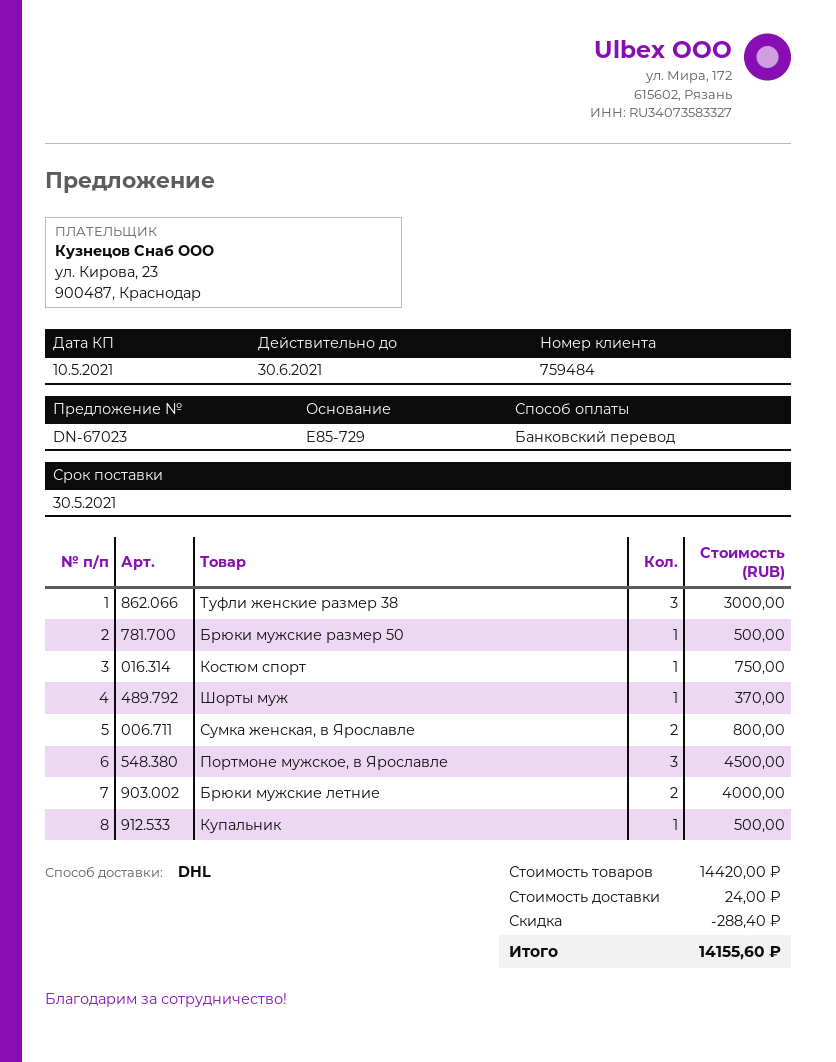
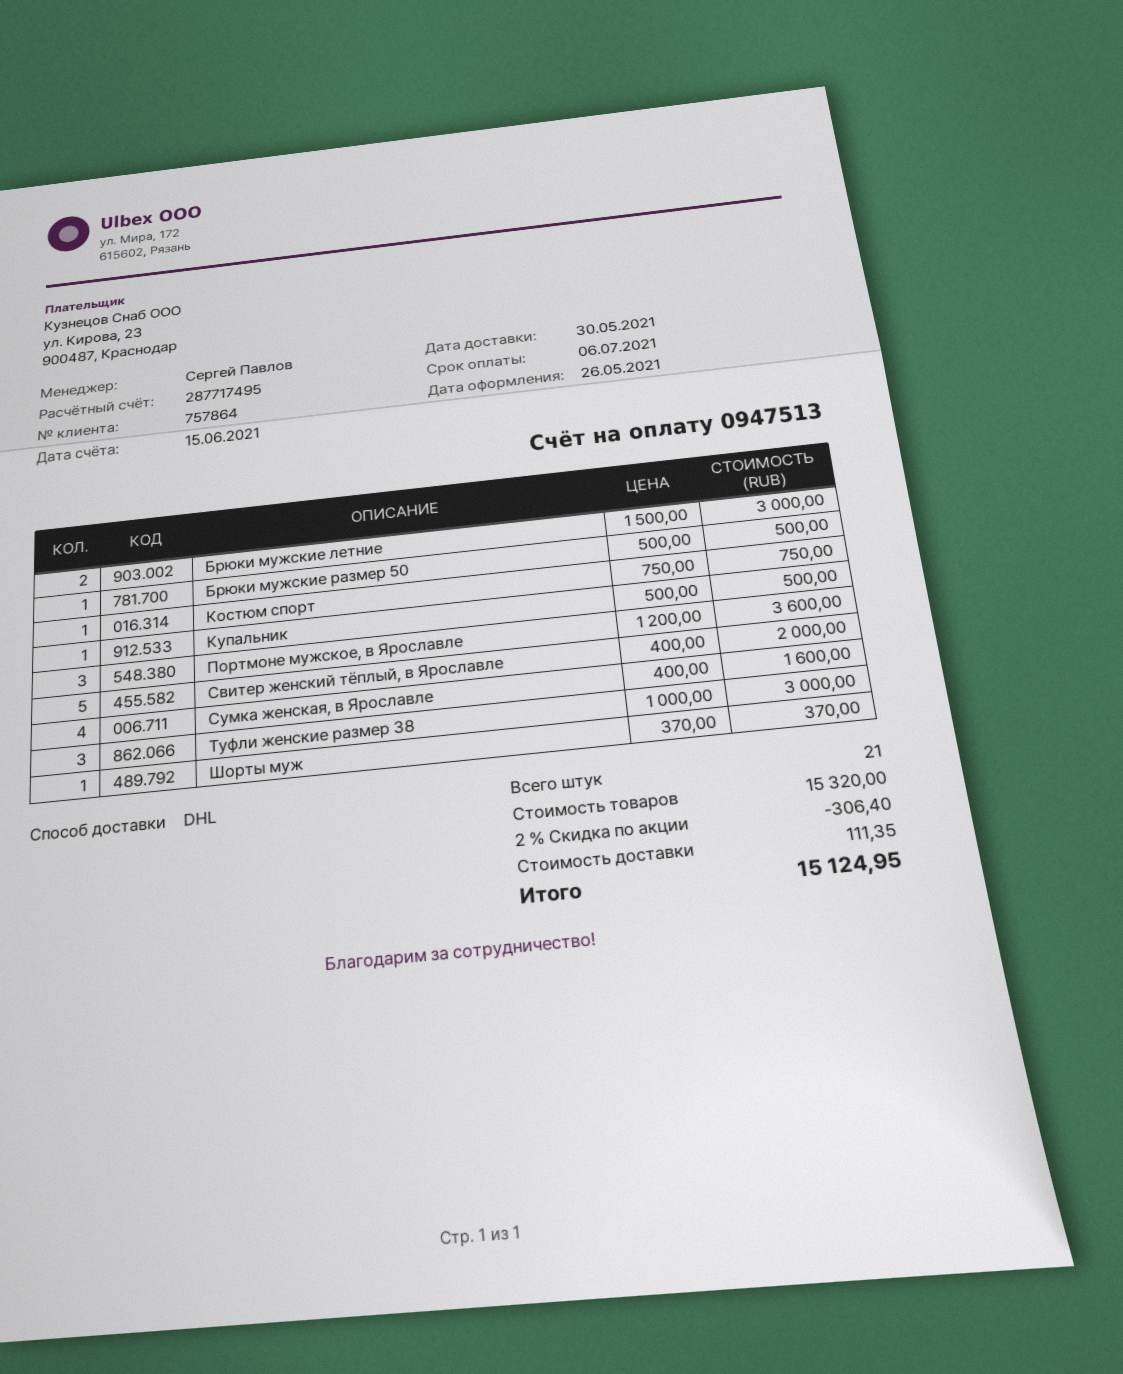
customer number: 759484 -> 757864
Сумка женская, в Ярославле: 2 for 800.00 -> 4 for 1600.00
Портмоне мужское, в Ярославле: 3 for 4500.00 -> 3 for 3600.00
Брюки мужские летние: 2 for 4000.00 -> 2 for 3000.00
Свитер женский тёплый, в Ярославле: none -> 5 for 2000.00
subtotal: 14420.00 -> 15320.00
discount: 288.40 -> 306.40
shipping: 24.00 -> 111.35
total: 14155.60 -> 15124.95

